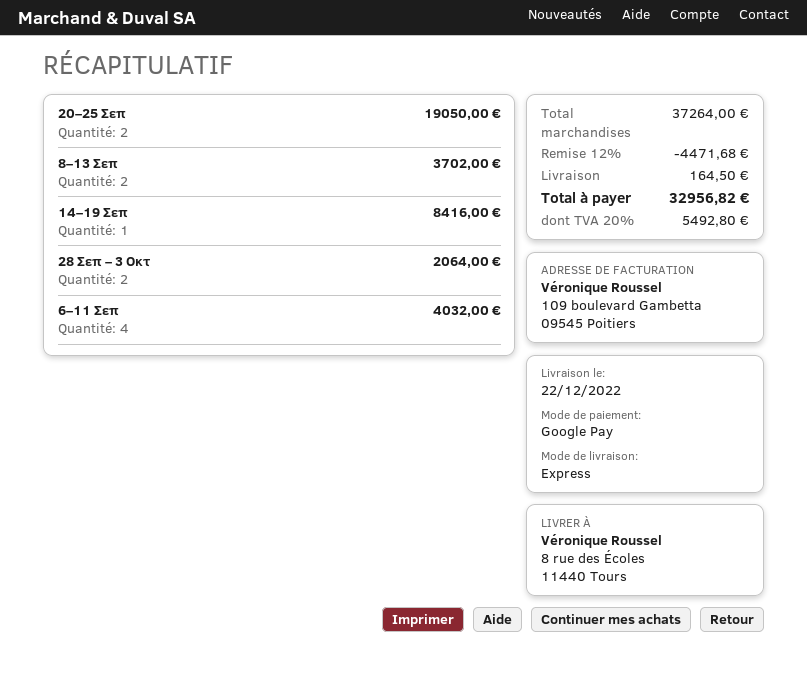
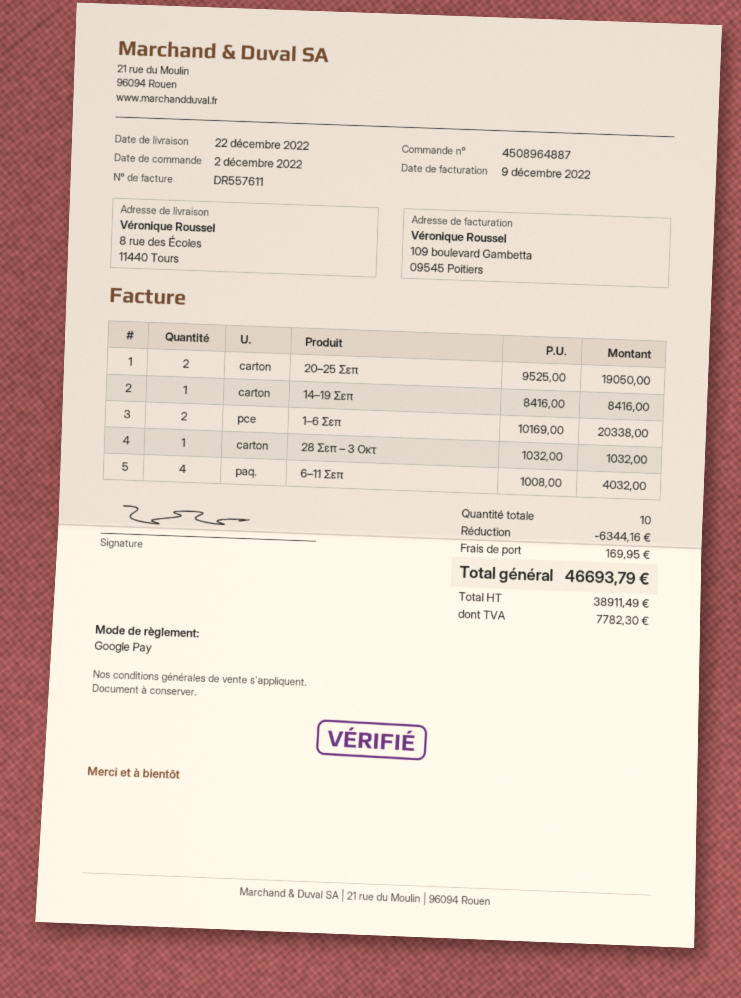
8–13 Σεπ: 2 for 3702.00 -> none
28 Σεπ – 3 Οκτ: 2 for 2064.00 -> 1 for 1032.00
1–6 Σεπ: none -> 2 for 20338.00
discount: 4471.68 -> 6344.16
shipping: 164.50 -> 169.95
tax: 5492.80 -> 7782.30
total: 32956.82 -> 46693.79

